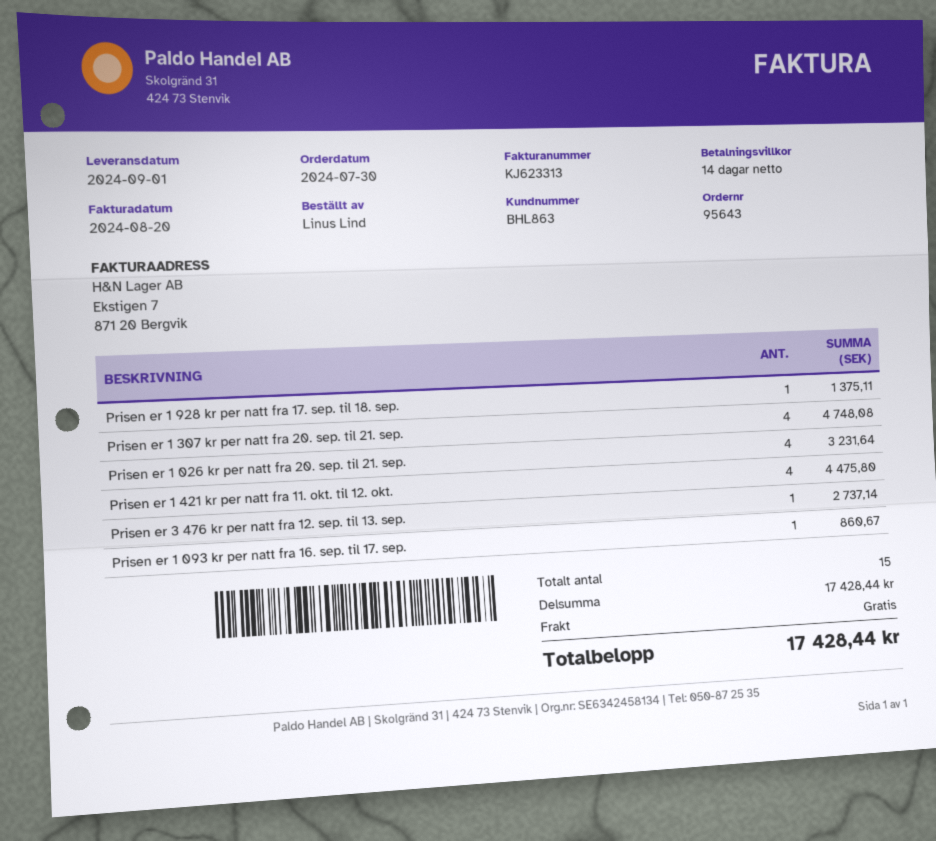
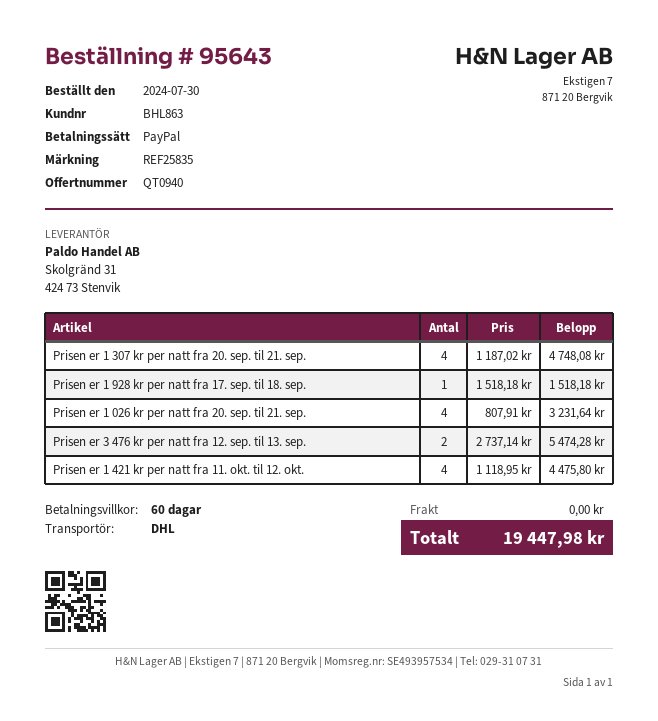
payment terms: 14 days -> 60 days
Prisen er 1 928 kr per natt fra 17. sep. til 18. sep.: 1 for 1375.11 -> 1 for 1518.18
Prisen er 3 476 kr per natt fra 12. sep. til 13. sep.: 1 for 2737.14 -> 2 for 5474.28
Prisen er 1 093 kr per natt fra 16. sep. til 17. sep.: 1 for 860.67 -> none
total: 17428.44 -> 19447.98

